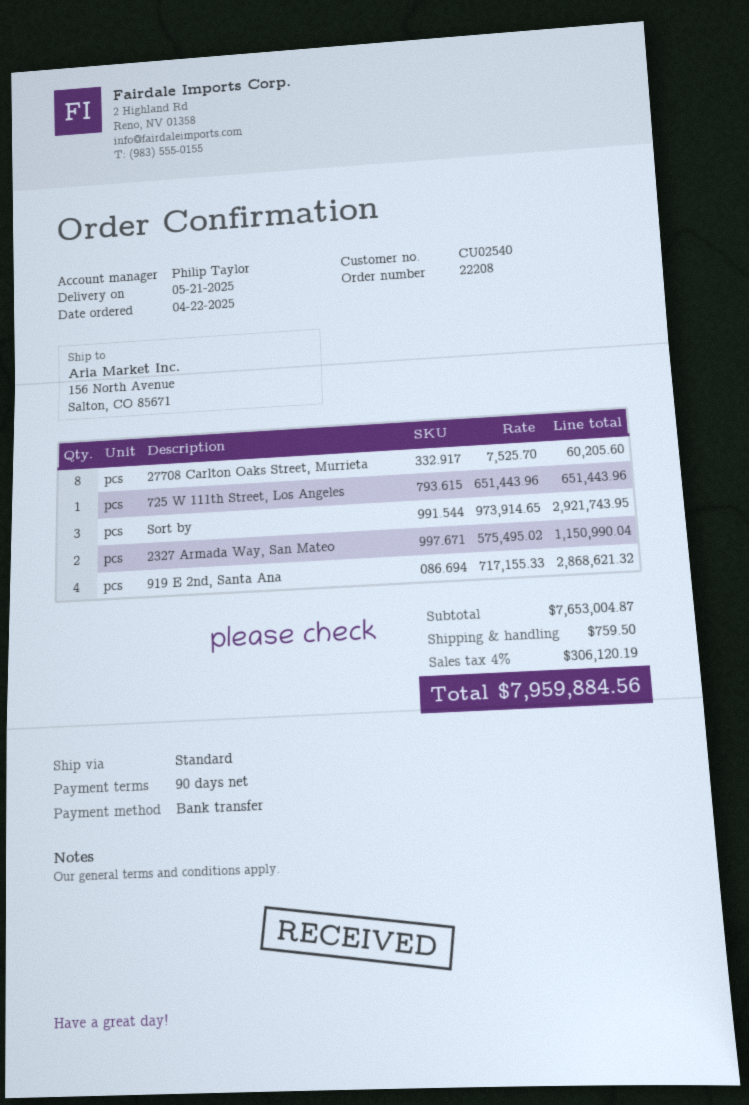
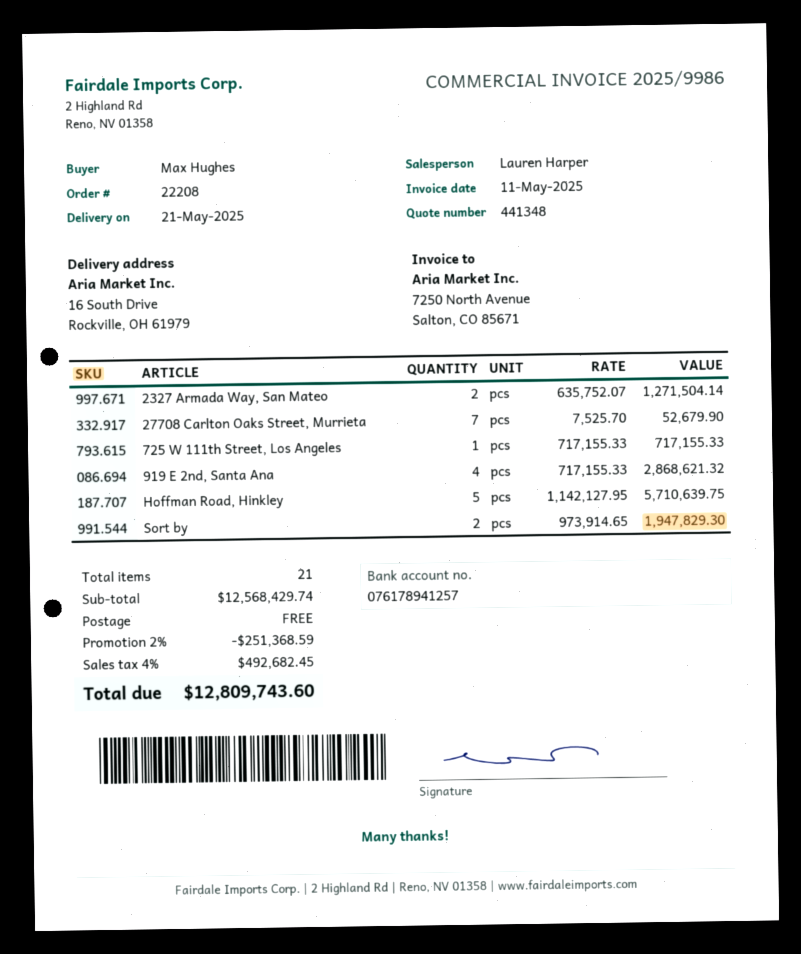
sales rep: Philip Taylor -> Lauren Harper
ship to: 156 North Avenue, Salton, CO 85671 -> 16 South Drive, Rockville, OH 61979
27708 Carlton Oaks Street, Murrieta: 8 x 7525.70 = 60205.60 -> 7 x 7525.70 = 52679.90
725 W 111th Street, Los Angeles: 1 x 651443.96 = 651443.96 -> 1 x 717155.33 = 717155.33
Sort by: 3 x 973914.65 = 2921743.95 -> 2 x 973914.65 = 1947829.30
2327 Armada Way, San Mateo: 2 x 575495.02 = 1150990.04 -> 2 x 635752.07 = 1271504.14
Hoffman Road, Hinkley: none -> 5 x 1142127.95 = 5710639.75
subtotal: 7653004.87 -> 12568429.74
discount: none -> 2% = 251368.59
shipping: 759.50 -> 0.00
tax: 4% = 306120.19 -> 4% = 492682.45
total: 7959884.56 -> 12809743.60

